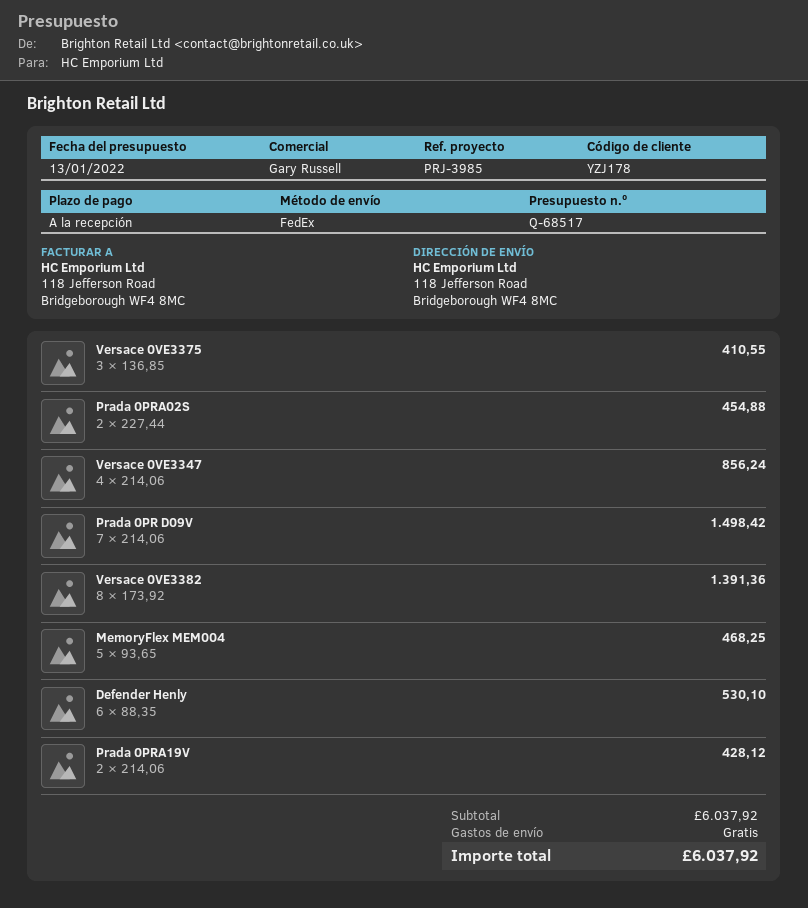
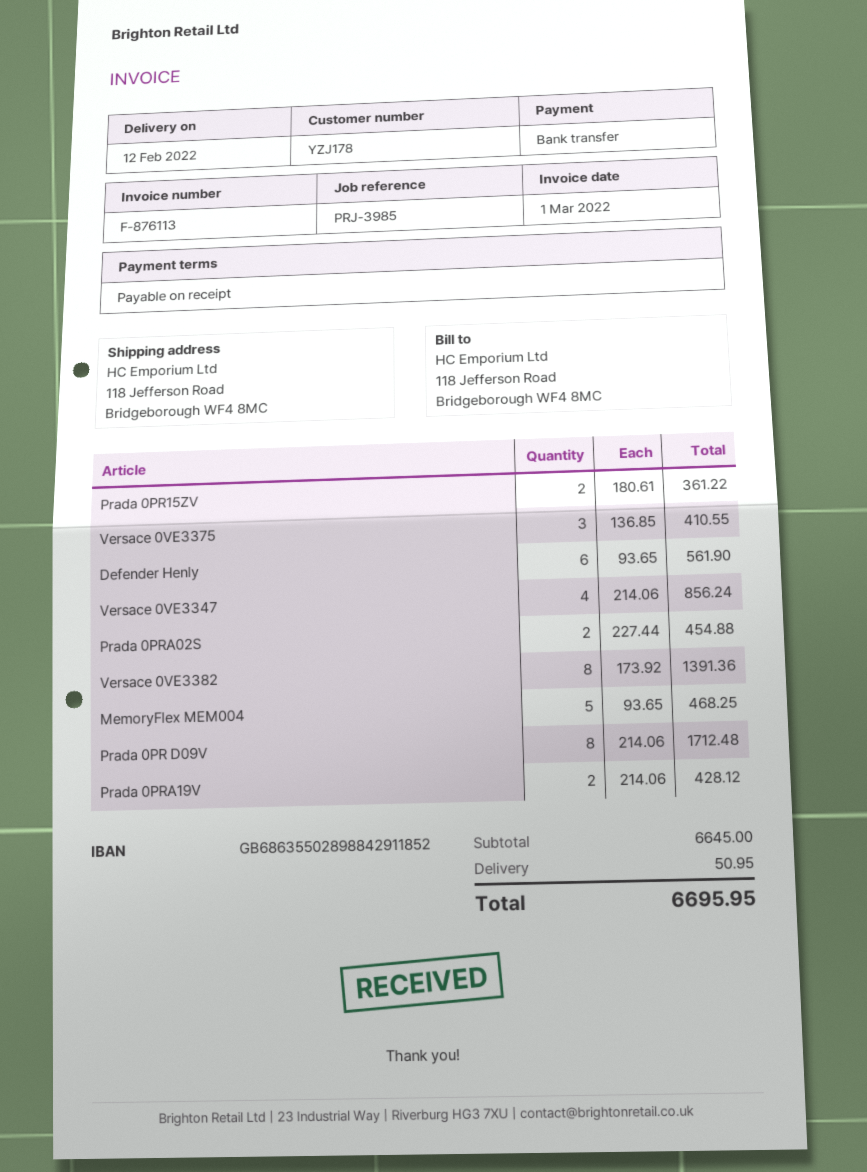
Prada 0PR D09V: 7 x 214.06 = 1498.42 -> 8 x 214.06 = 1712.48
Defender Henly: 6 x 88.35 = 530.10 -> 6 x 93.65 = 561.90
Prada 0PR15ZV: none -> 2 x 180.61 = 361.22
subtotal: 6037.92 -> 6645.00
shipping: 0.00 -> 50.95
total: 6037.92 -> 6695.95

